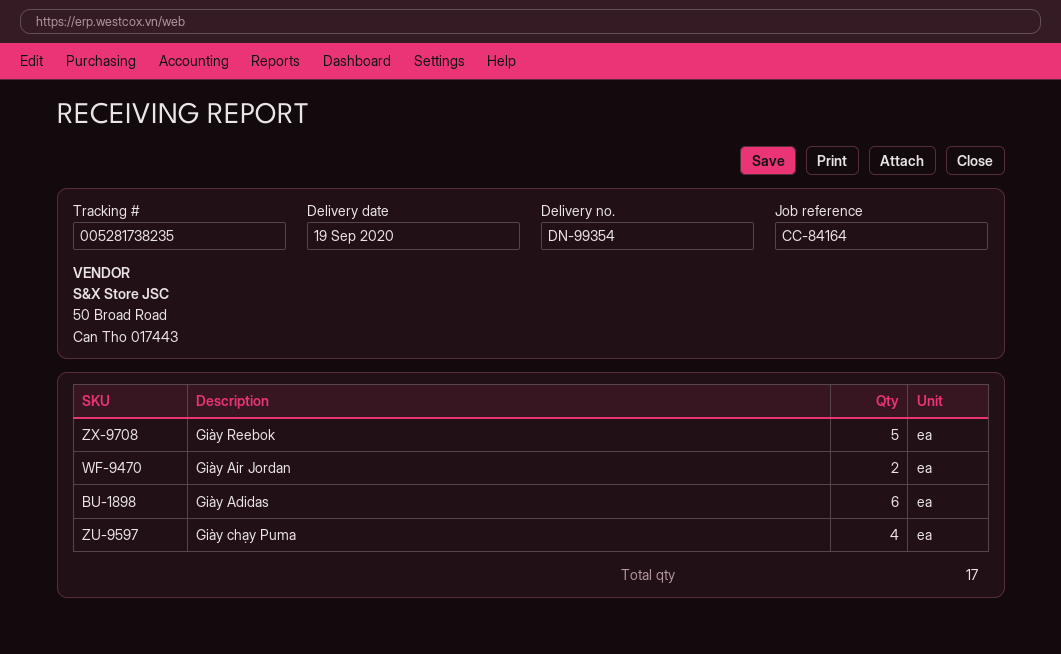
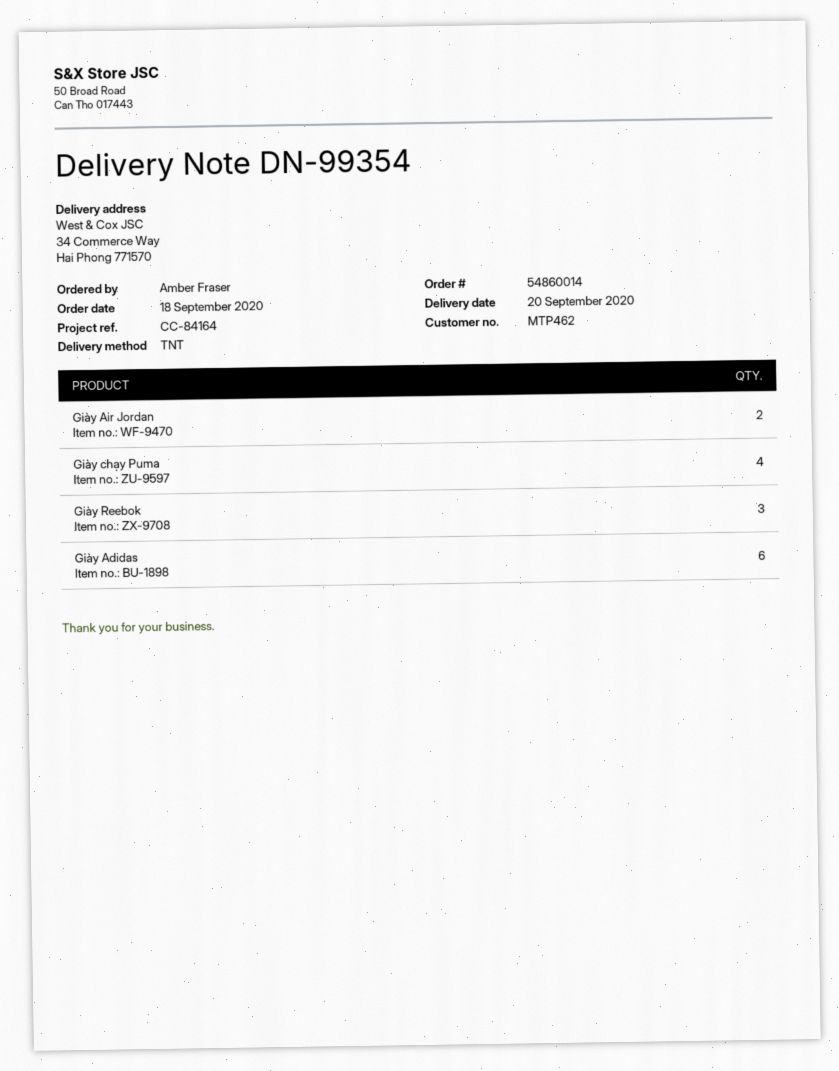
delivery date: 2020-09-19 -> 2020-09-20
Giày Reebok: 5 -> 3

